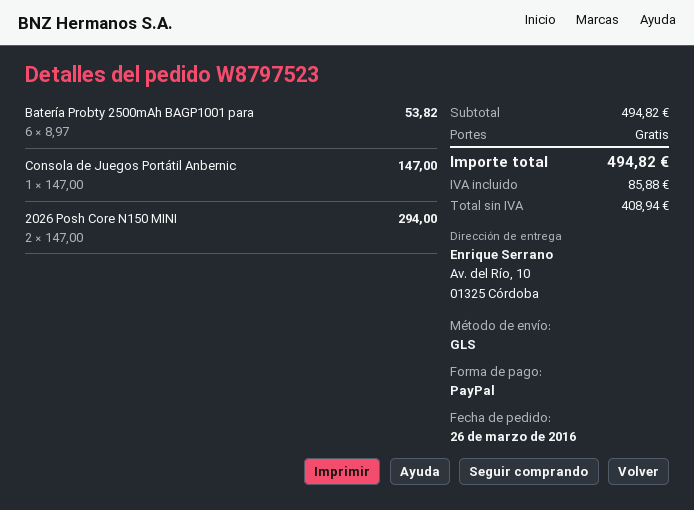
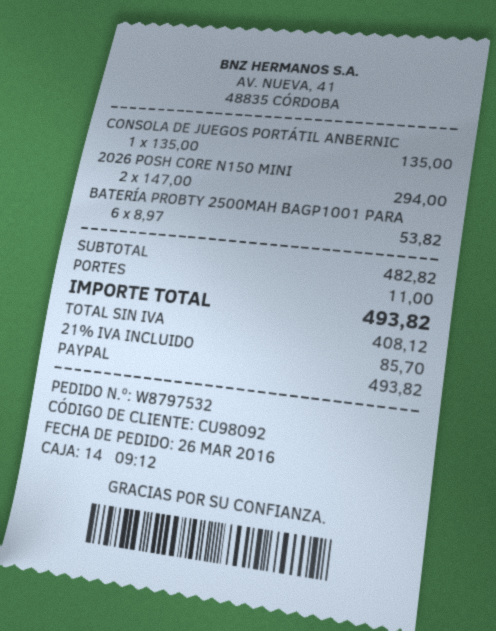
order number: W8797523 -> W8797532
Consola de Juegos Portátil Anbernic: 1 x 147.00 = 147.00 -> 1 x 135.00 = 135.00
subtotal: 494.82 -> 482.82
shipping: 0.00 -> 11.00
net: 408.94 -> 408.12
tax: 85.88 -> 85.70
total: 494.82 -> 493.82

